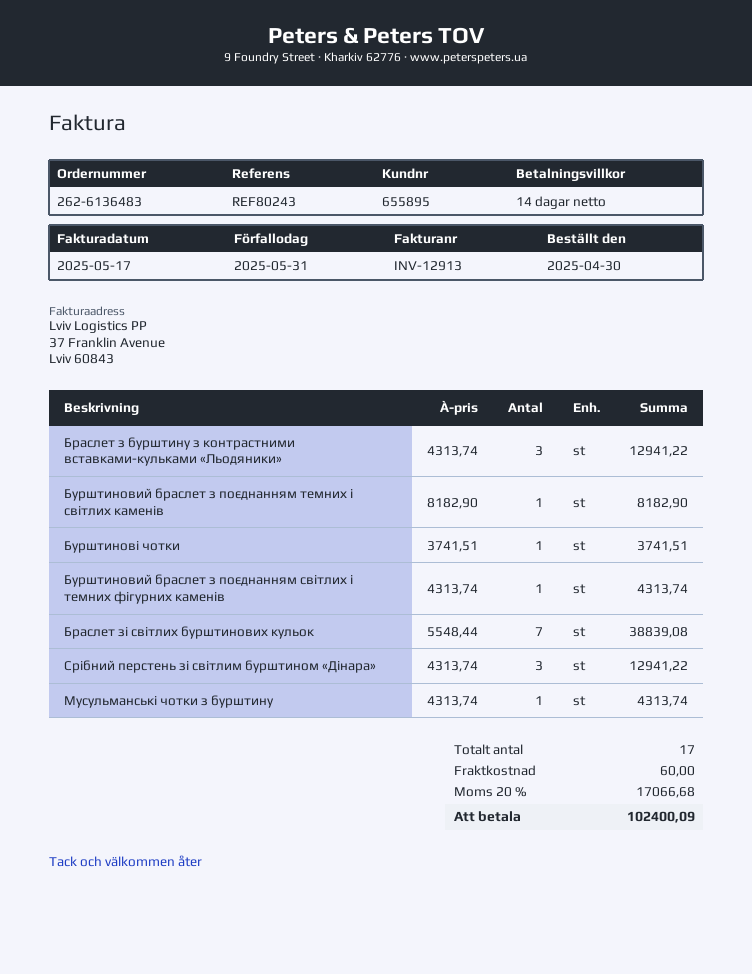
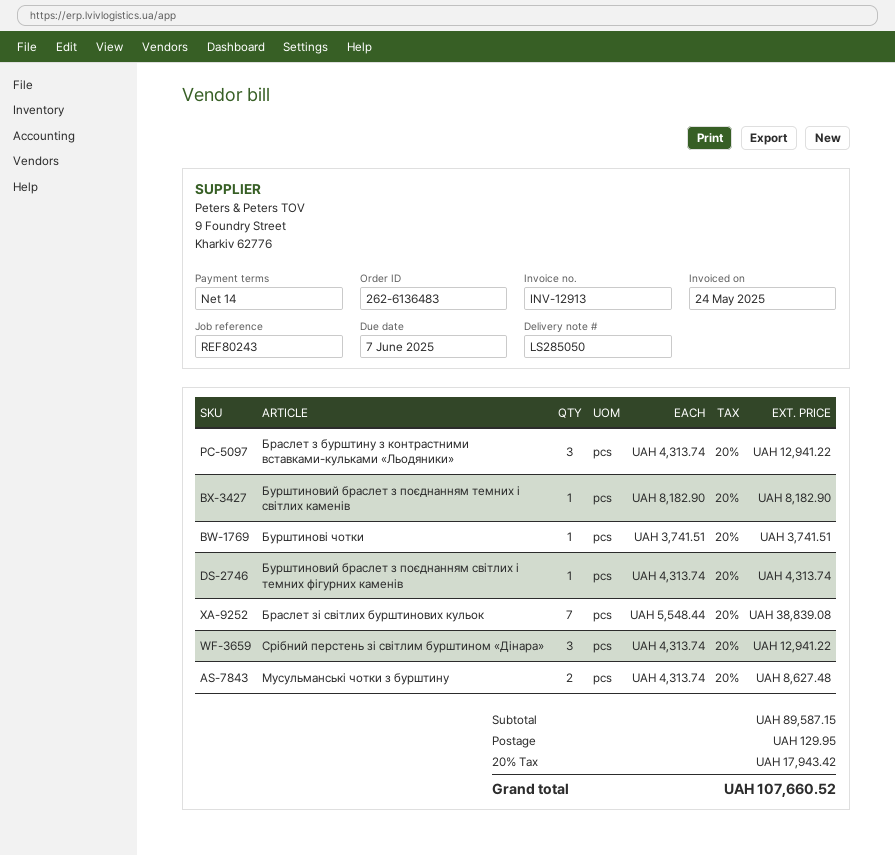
invoice date: 2025-05-17 -> 2025-05-24
due date: 2025-05-31 -> 2025-06-07
Мусульманські чотки з бурштину: 1 x 4313.74 = 4313.74 -> 2 x 4313.74 = 8627.48
shipping: 60.00 -> 129.95
tax: 20% = 17066.68 -> 20% = 17943.42
total: 102400.09 -> 107660.52

